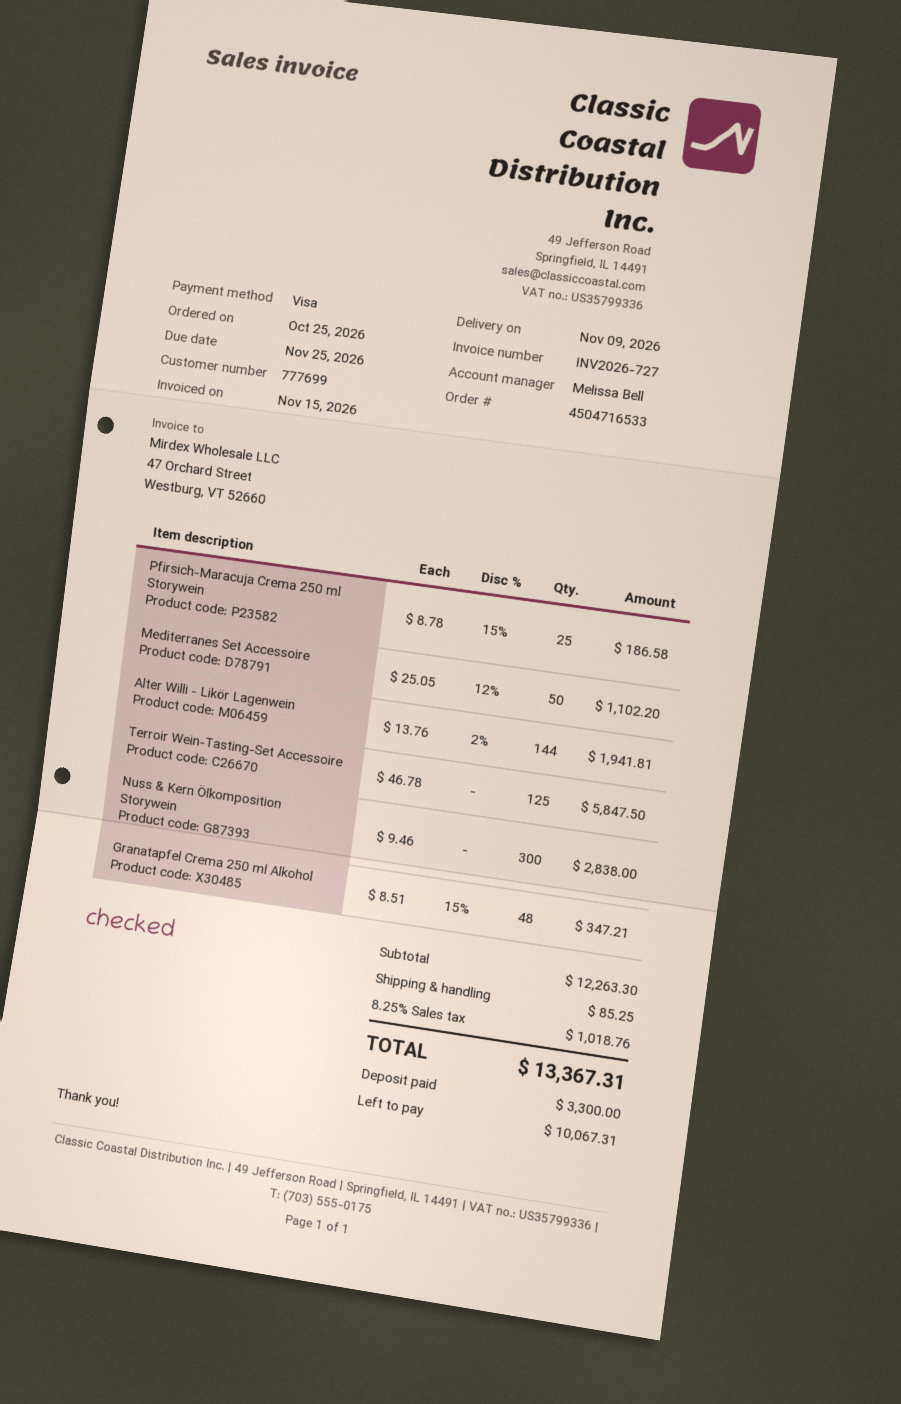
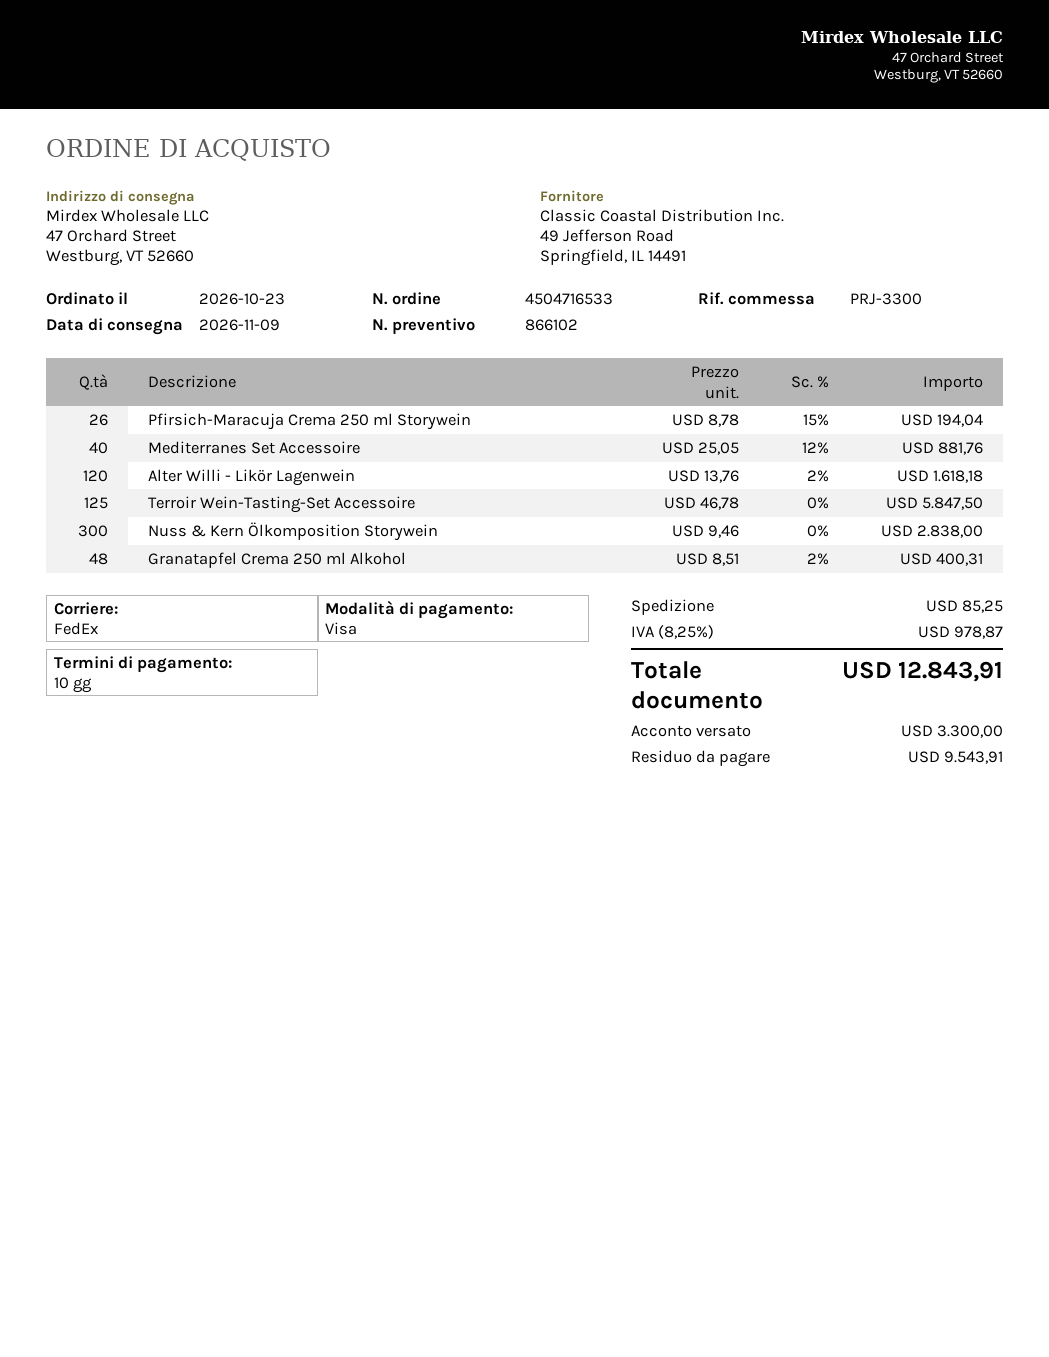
order date: 2026-10-25 -> 2026-10-23
Pfirsich-Maracuja Crema 250 ml Storywein: 25 x 8.78 - 15% = 186.58 -> 26 x 8.78 - 15% = 194.04
Mediterranes Set Accessoire: 50 x 25.05 - 12% = 1102.20 -> 40 x 25.05 - 12% = 881.76
Alter Willi - Likör Lagenwein: 144 x 13.76 - 2% = 1941.81 -> 120 x 13.76 - 2% = 1618.18
Granatapfel Crema 250 ml Alkohol: 48 x 8.51 - 15% = 347.21 -> 48 x 8.51 - 2% = 400.31
tax: 8.25% = 1018.76 -> 8.25% = 978.87
total: 13367.31 -> 12843.91
balance: 10067.31 -> 9543.91

